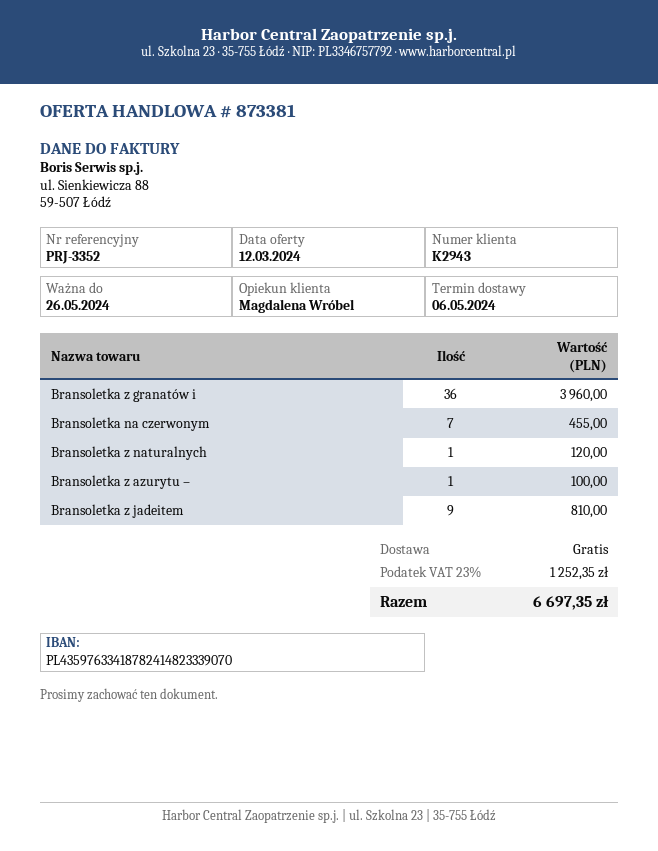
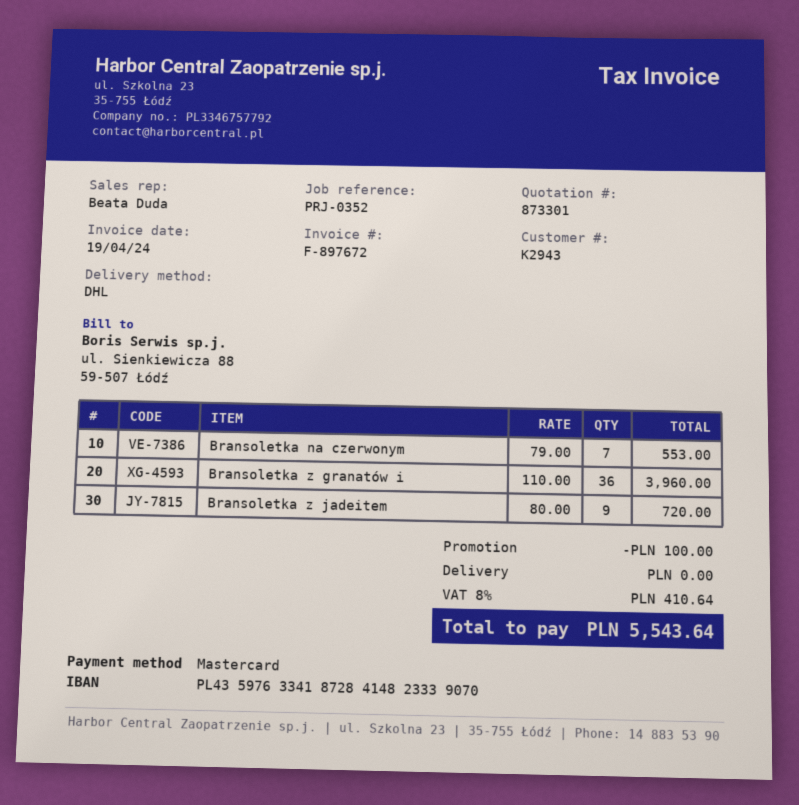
quote number: 873381 -> 873301
reference: PRJ-3352 -> PRJ-0352
sales rep: Magdalena Wróbel -> Beata Duda
bank account: PL43597633418782414823339070 -> PL43597633418728414823339070
Bransoletka na czerwonym: 7 for 455.00 -> 7 for 553.00
Bransoletka z naturalnych: 1 for 120.00 -> none
Bransoletka z azurytu –: 1 for 100.00 -> none
Bransoletka z jadeitem: 9 for 810.00 -> 9 for 720.00
discount: none -> 100.00
tax: 23% = 1252.35 -> 8% = 410.64
total: 6697.35 -> 5543.64

